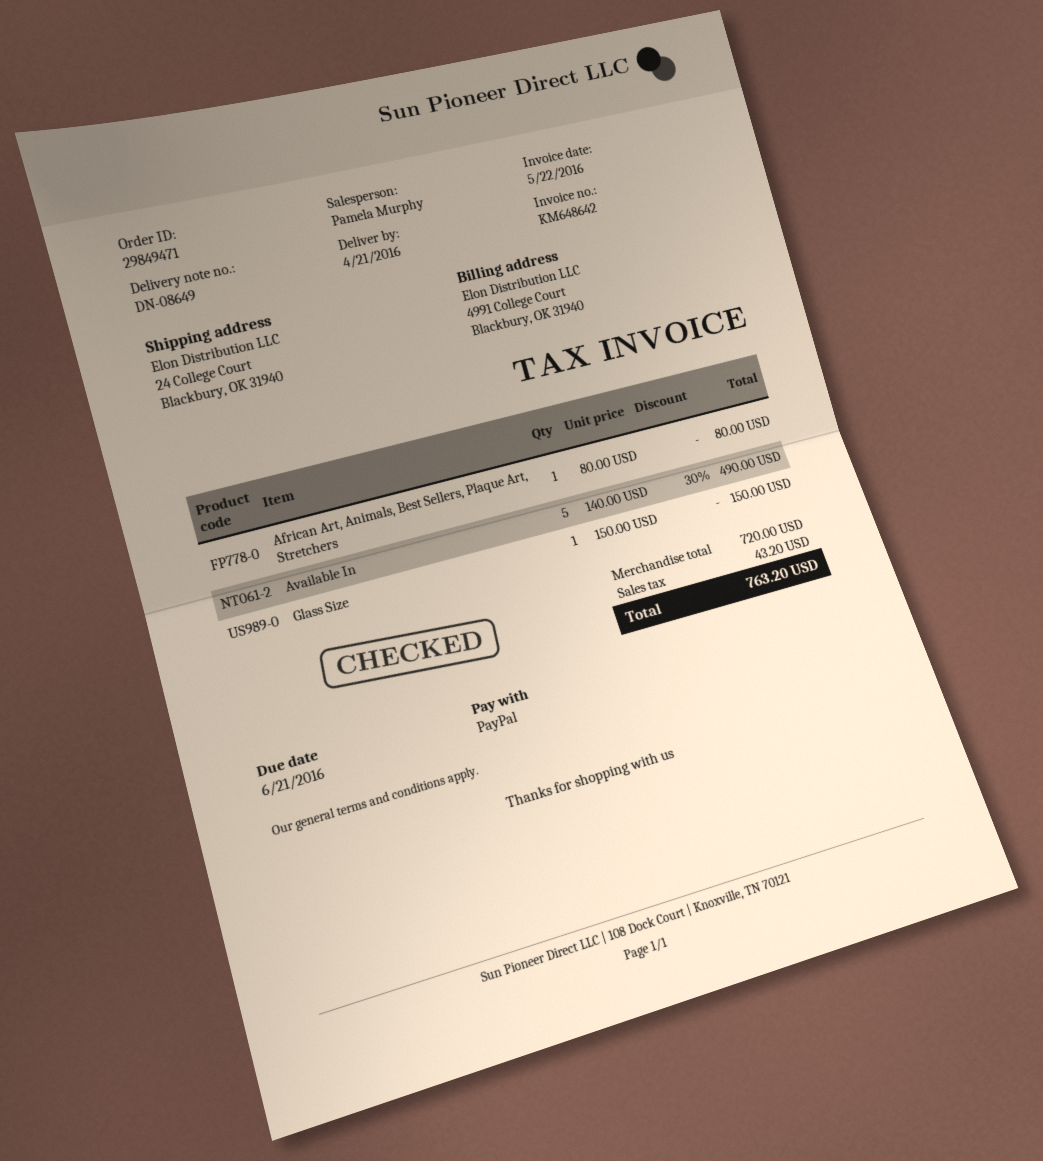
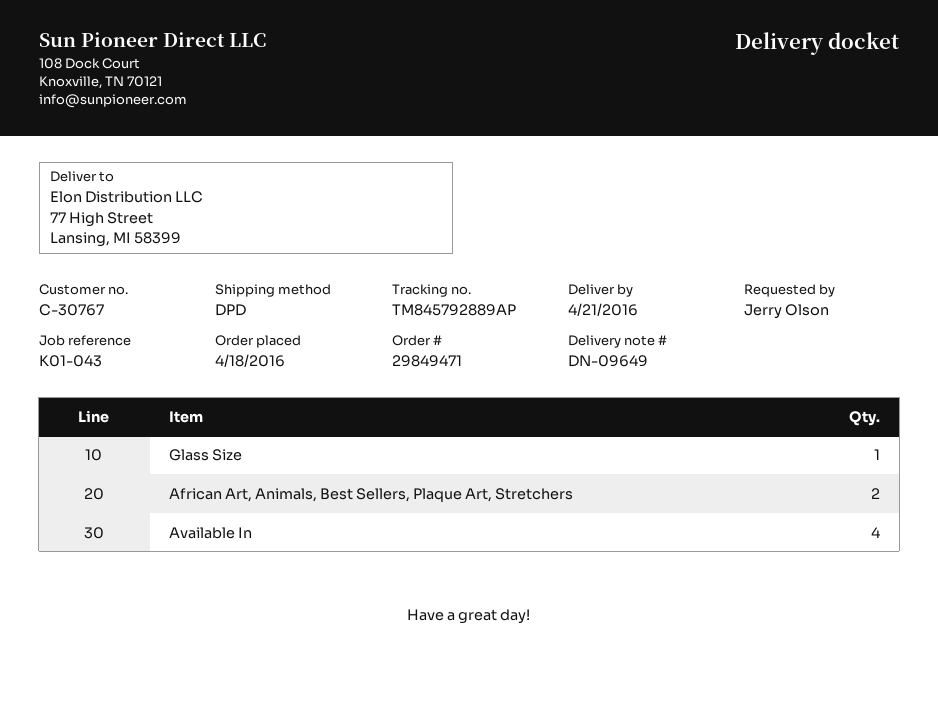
delivery note number: DN-08649 -> DN-09649
ship to: 24 College Court, Blackbury, OK 31940 -> 77 High Street, Lansing, MI 58399
African Art, Animals, Best Sellers, Plaque Art, Stretchers: 1 -> 2
Available In: 5 -> 4

